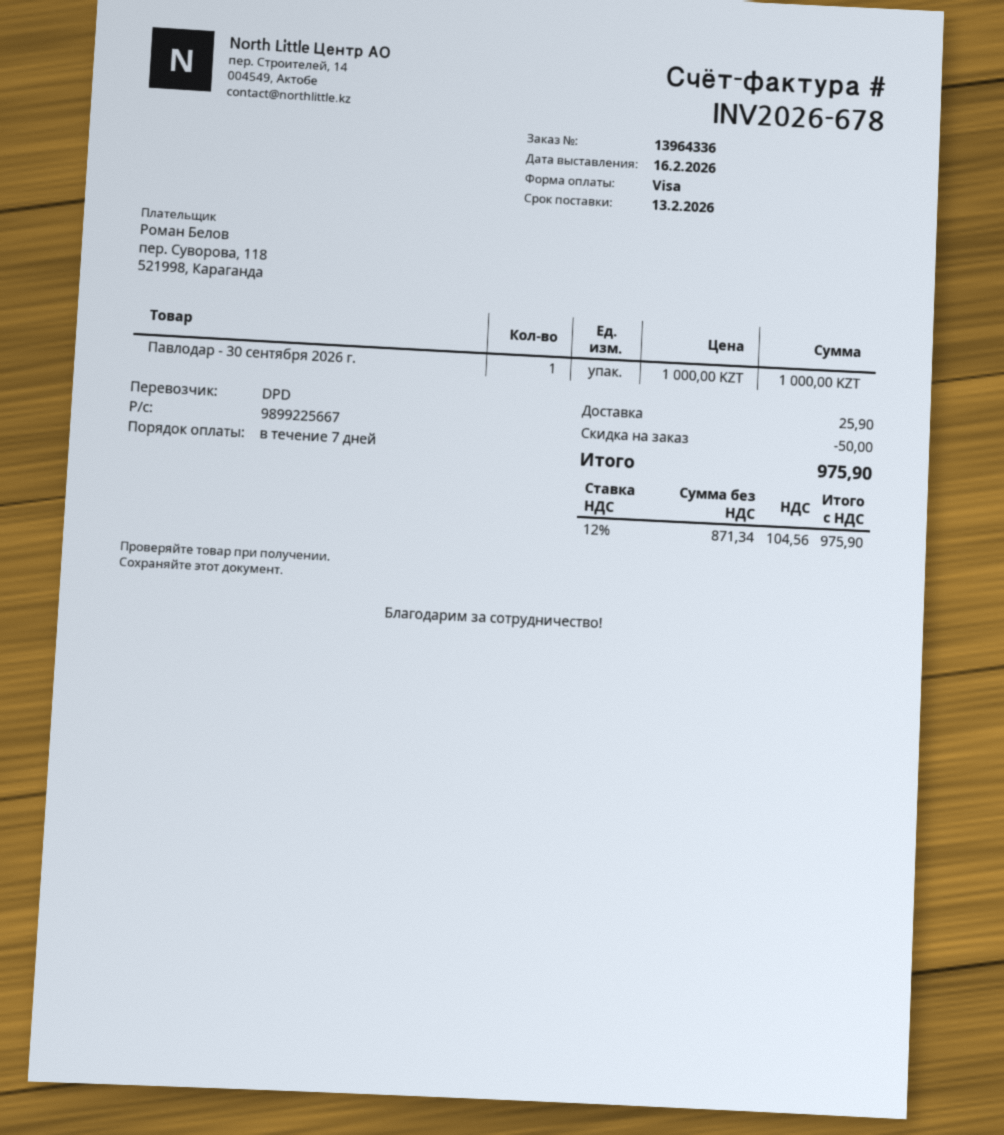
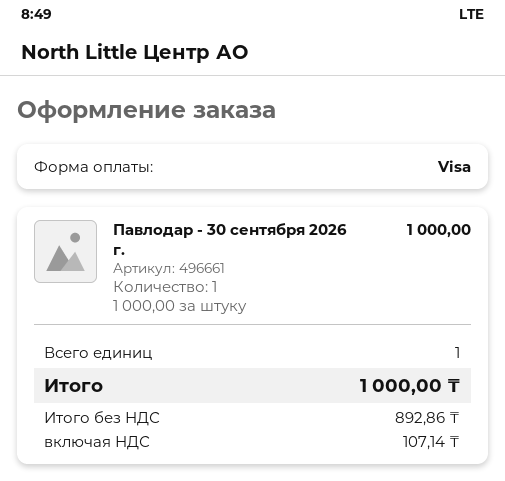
discount: 50.00 -> none
shipping: 25.90 -> none
net: 871.34 -> 892.86
tax: 104.56 -> 107.14
total: 975.90 -> 1000.00

